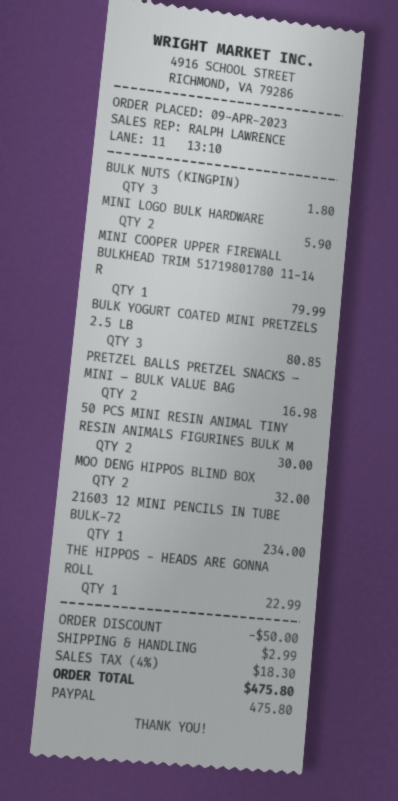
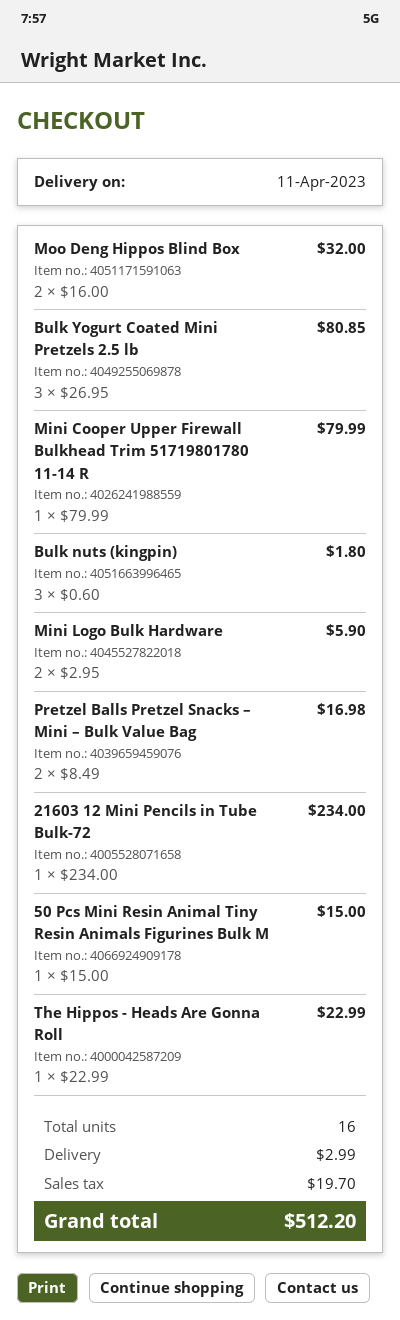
50 PCS MINI RESIN ANIMAL TINY RESIN ANIMALS FIGURINES BULK M: 2 for 30.00 -> 1 for 15.00
discount: 50.00 -> none
tax: 18.30 -> 19.70
total: 475.80 -> 512.20

